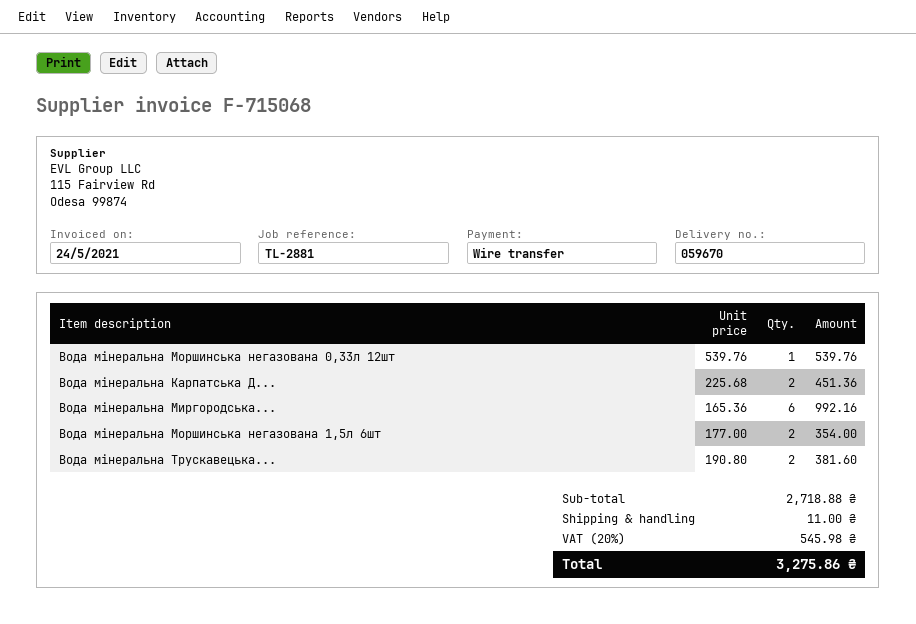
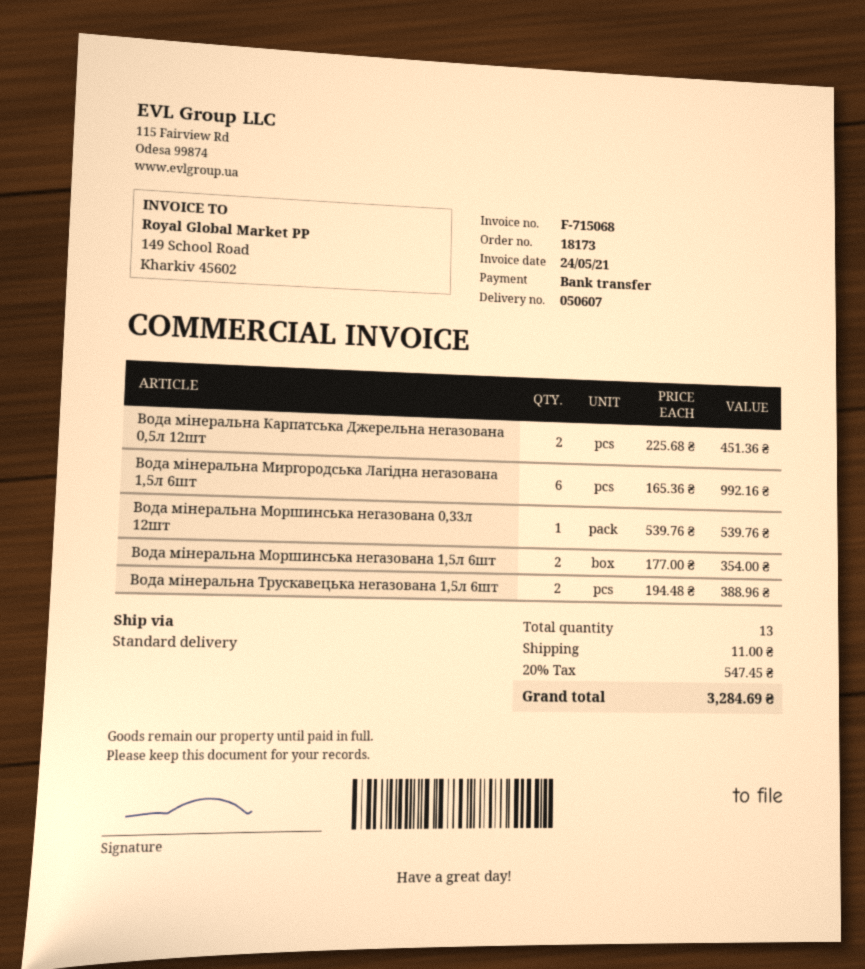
delivery note number: 059670 -> 050607
Вода мінеральна Трускавецька...: 2 x 190.80 = 381.60 -> 2 x 194.48 = 388.96
tax: 20% = 545.98 -> 20% = 547.45
total: 3275.86 -> 3284.69

